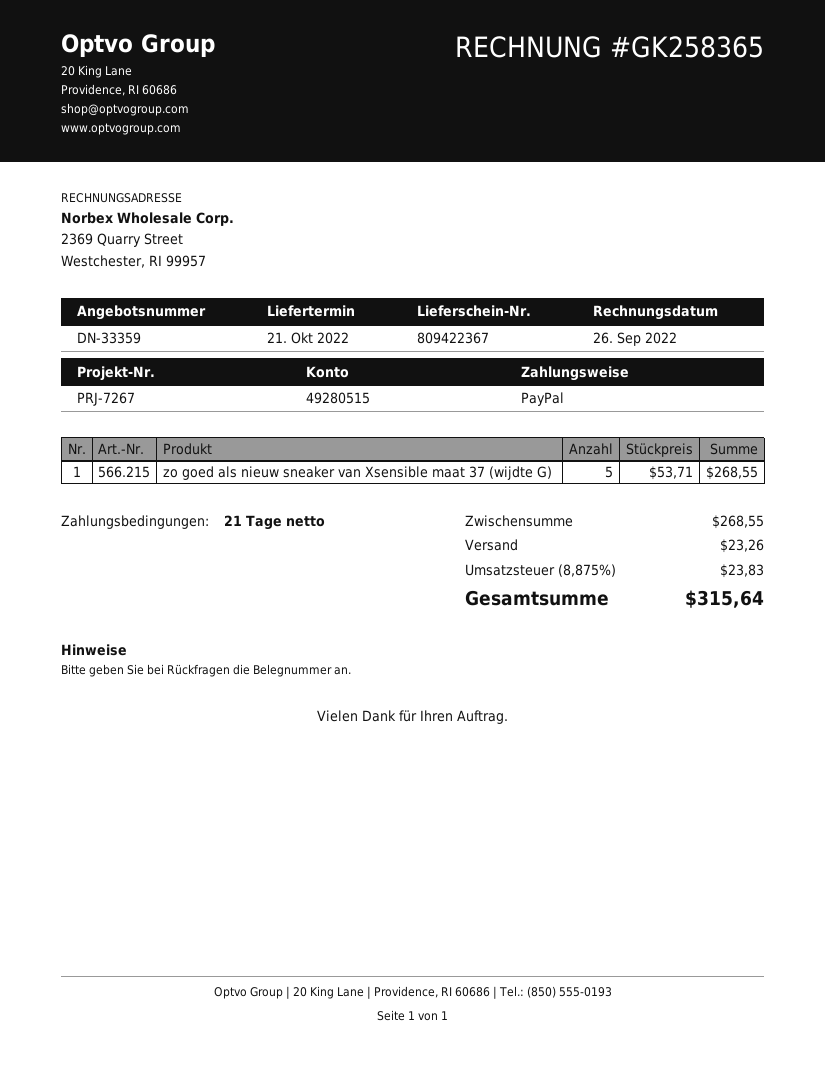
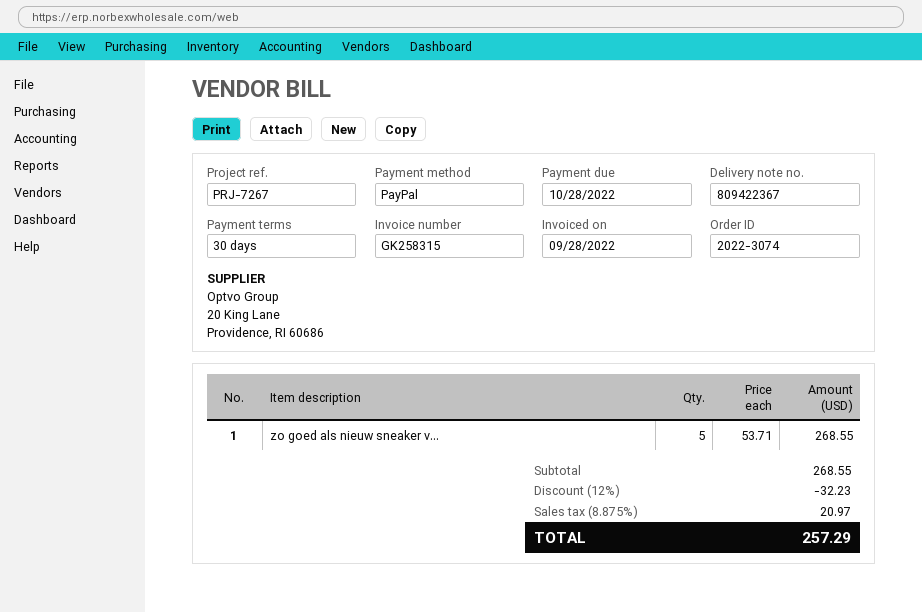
invoice number: GK258365 -> GK258315
invoice date: 2022-09-26 -> 2022-09-28
payment terms: 21 days -> 30 days
discount: none -> 12% = 32.23
shipping: 23.26 -> none
tax: 8.875% = 23.83 -> 8.875% = 20.97
total: 315.64 -> 257.29

